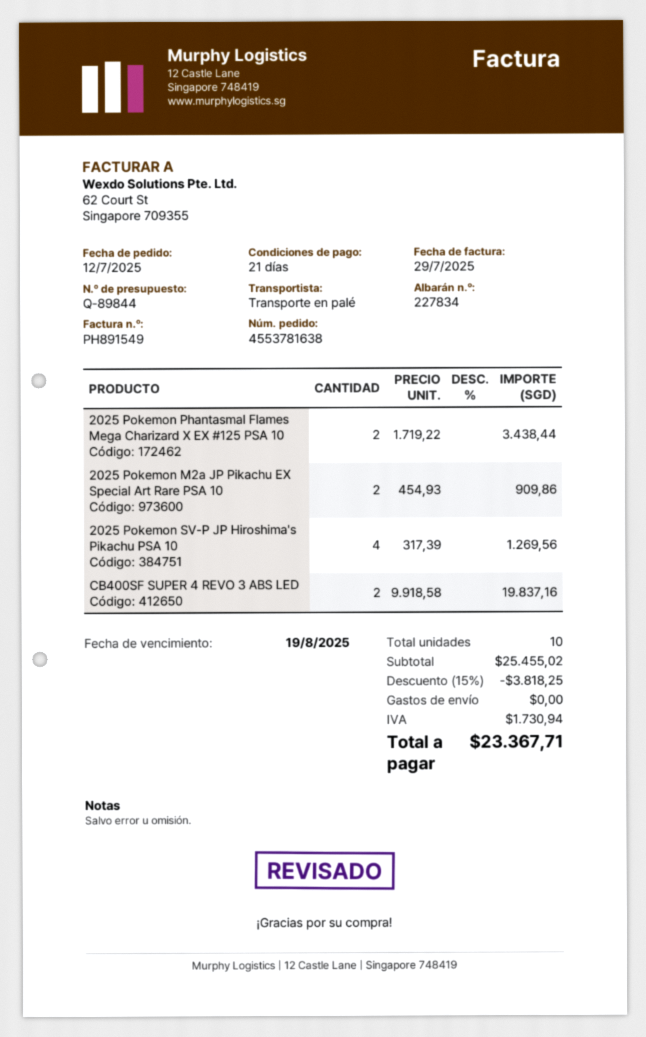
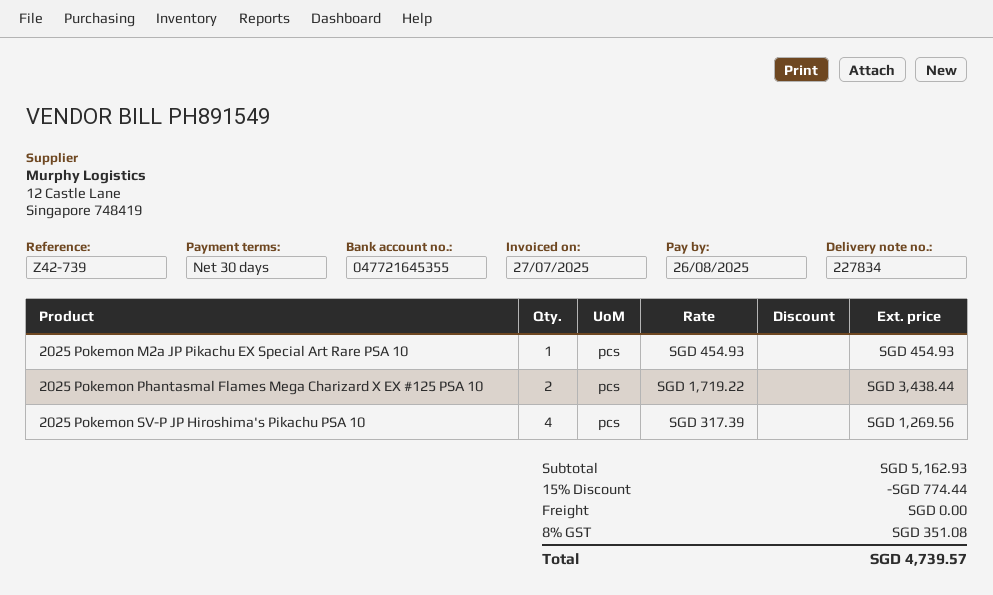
invoice date: 2025-07-29 -> 2025-07-27
payment terms: 21 days -> 30 days
due date: 2025-08-19 -> 2025-08-26
2025 Pokemon M2a JP Pikachu EX Special Art Rare PSA 10: 2 x 454.93 = 909.86 -> 1 x 454.93 = 454.93
CB400SF SUPER 4 REVO 3 ABS LED: 2 x 9918.58 = 19837.16 -> none
subtotal: 25455.02 -> 5162.93
discount: 15% = 3818.25 -> 15% = 774.44
tax: 1730.94 -> 351.08
total: 23367.71 -> 4739.57

